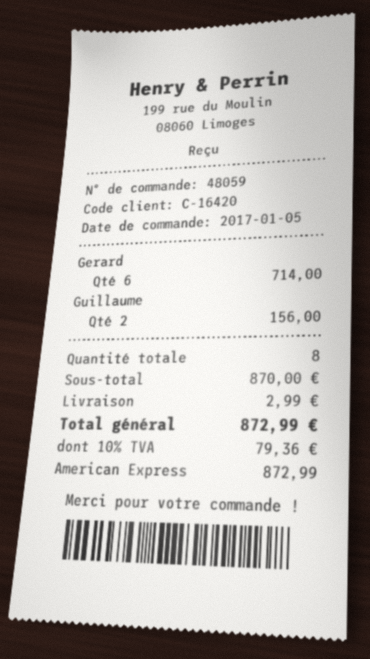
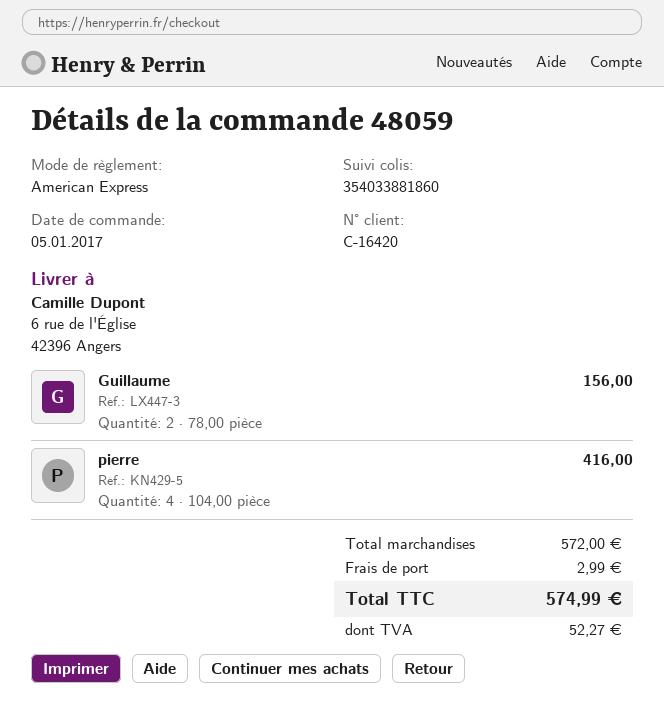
Gerard: 6 for 714.00 -> none
pierre: none -> 4 for 416.00
subtotal: 870.00 -> 572.00
tax: 79.36 -> 52.27
total: 872.99 -> 574.99

